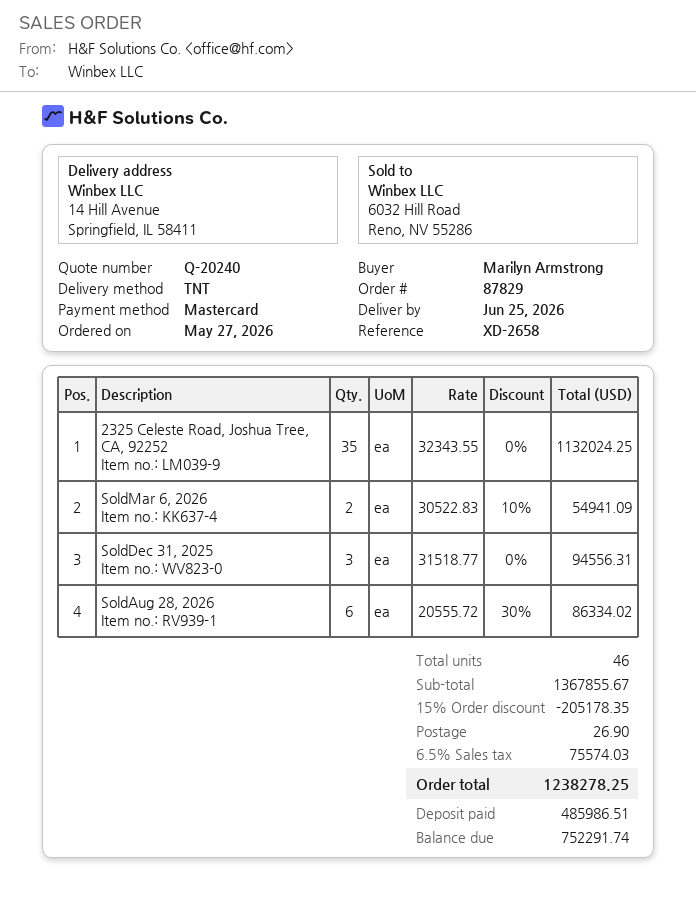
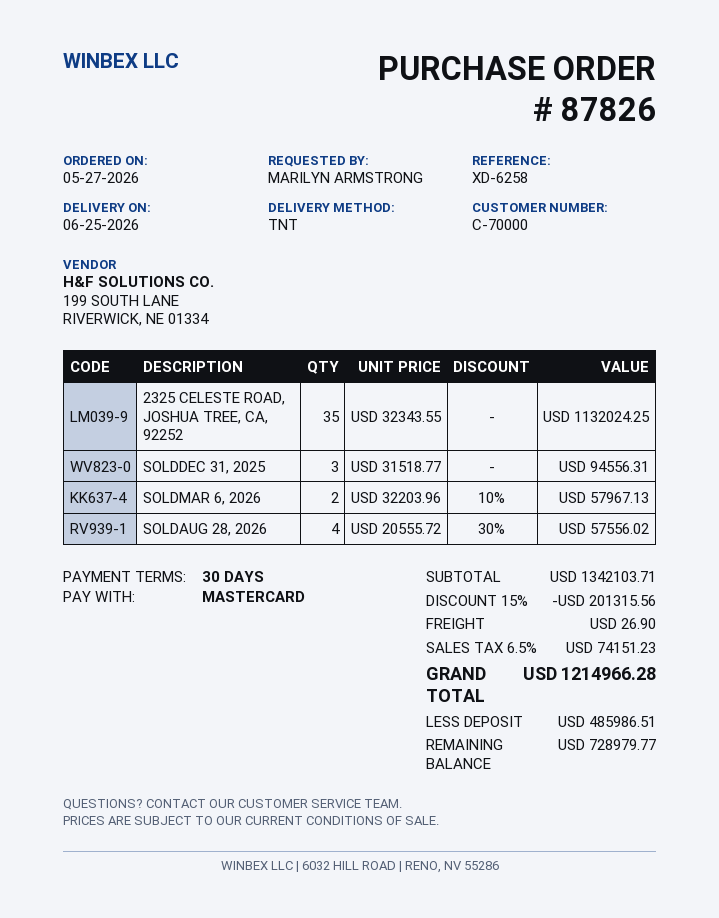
order number: 87829 -> 87826
reference: XD-2658 -> XD-6258
SoldMar 6, 2026: 2 x 30522.83 - 10% = 54941.09 -> 2 x 32203.96 - 10% = 57967.13
SoldAug 28, 2026: 6 x 20555.72 - 30% = 86334.02 -> 4 x 20555.72 - 30% = 57556.02
subtotal: 1367855.67 -> 1342103.71
discount: 15% = 205178.35 -> 15% = 201315.56
tax: 6.5% = 75574.03 -> 6.5% = 74151.23
total: 1238278.25 -> 1214966.28
balance: 752291.74 -> 728979.77

